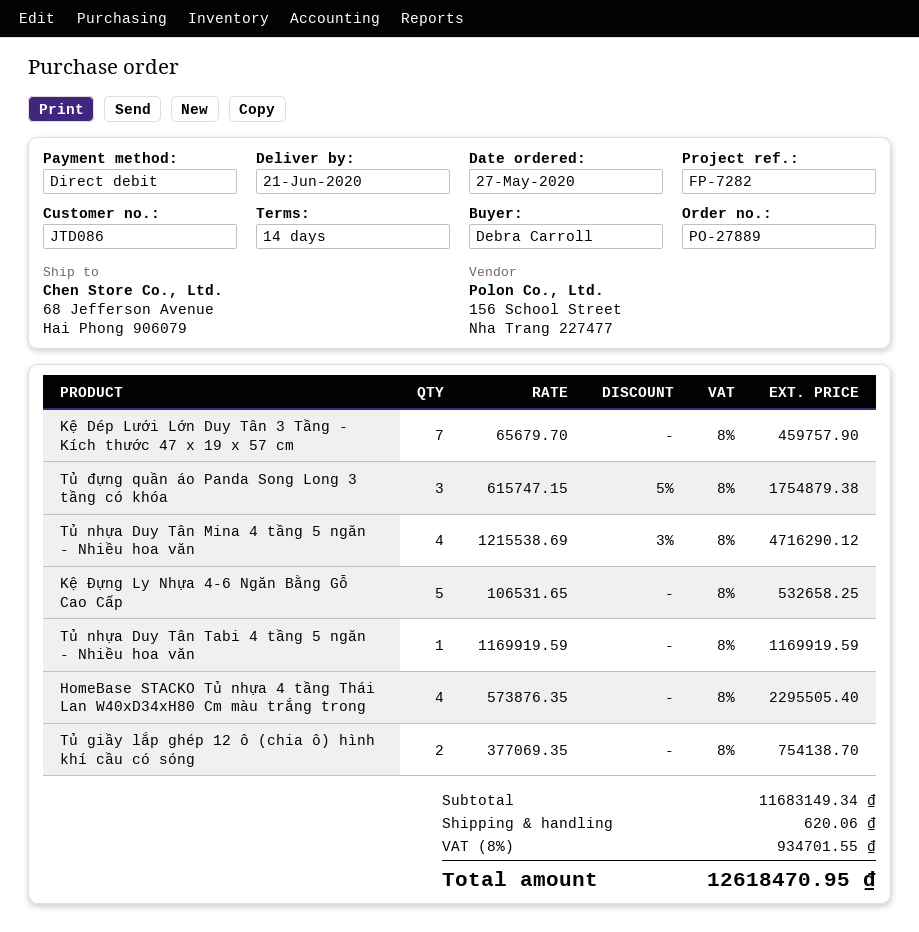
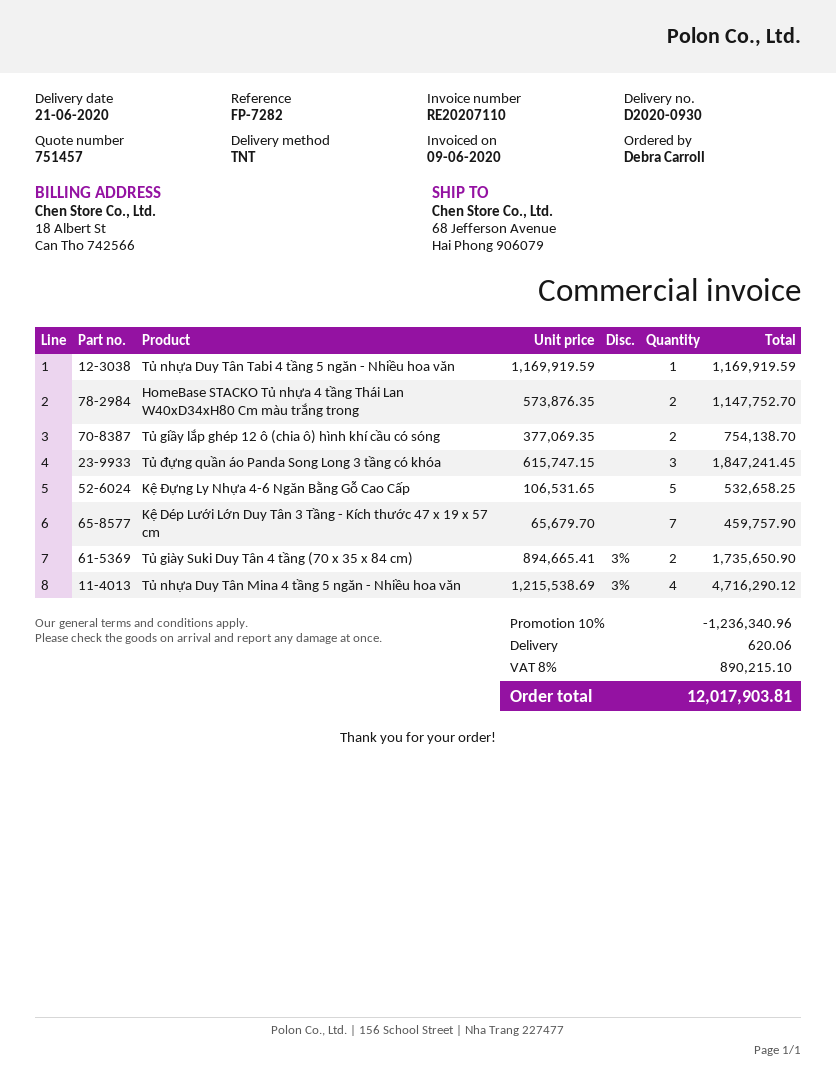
Tủ đựng quần áo Panda Song Long 3 tầng có khóa: 3 x 615747.15 - 5% = 1754879.38 -> 3 x 615747.15 = 1847241.45
HomeBase STACKO Tủ nhựa 4 tầng Thái Lan W40xD34xH80 Cm màu trắng trong: 4 x 573876.35 = 2295505.40 -> 2 x 573876.35 = 1147752.70
Tủ giày Suki Duy Tân 4 tầng (70 x 35 x 84 cm): none -> 2 x 894665.41 - 3% = 1735650.90
discount: none -> 10% = 1236340.96
tax: 8% = 934701.55 -> 8% = 890215.10
total: 12618470.95 -> 12017903.81

